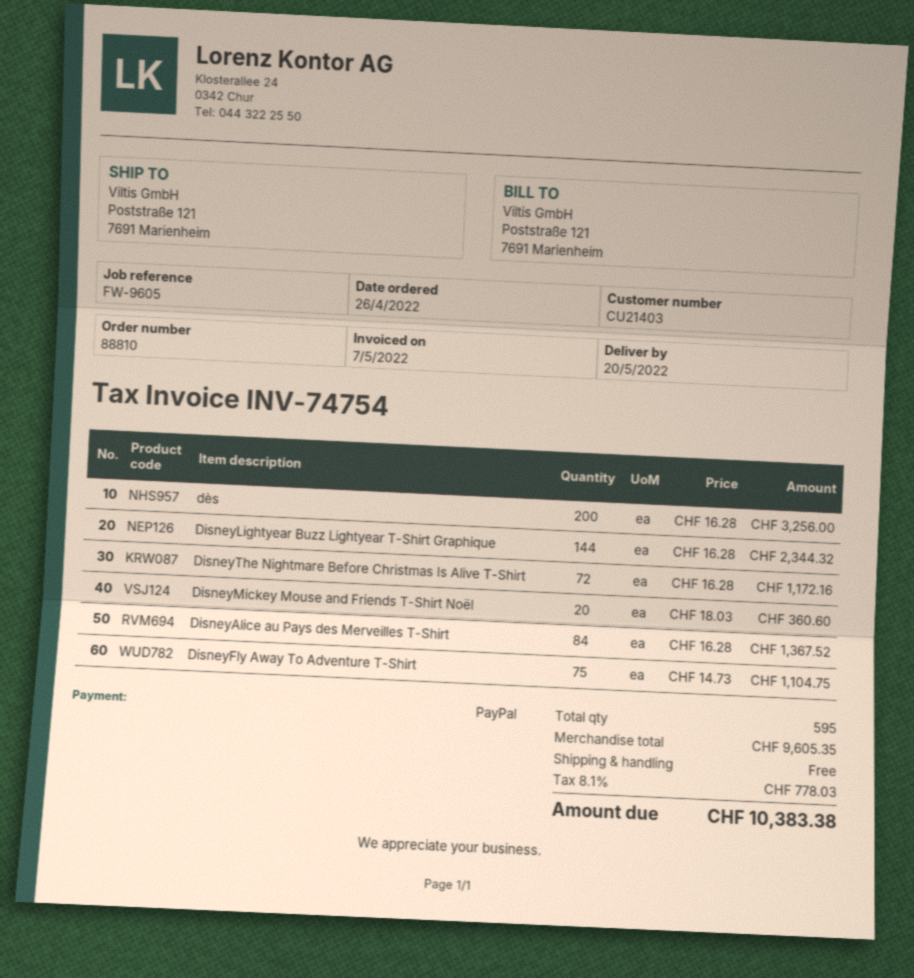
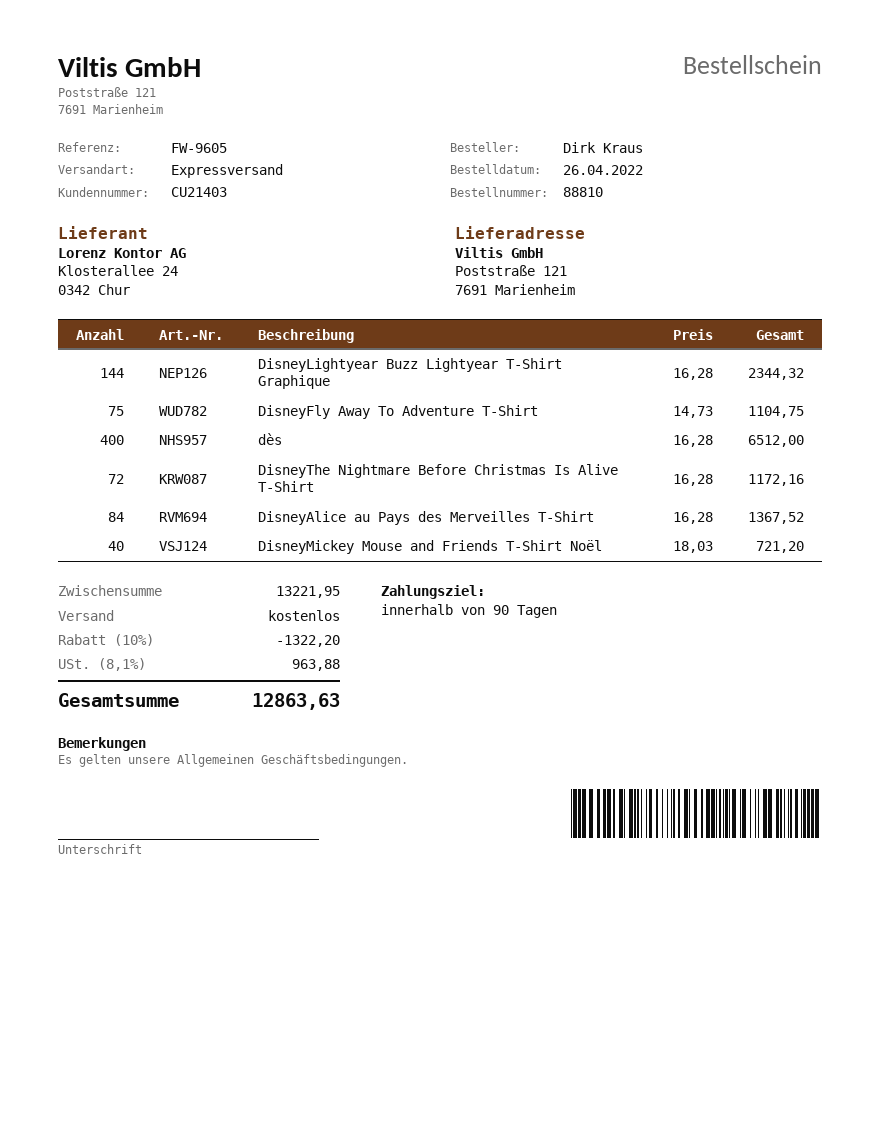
dès: 200 x 16.28 = 3256.00 -> 400 x 16.28 = 6512.00
DisneyMickey Mouse and Friends T-Shirt Noël: 20 x 18.03 = 360.60 -> 40 x 18.03 = 721.20
subtotal: 9605.35 -> 13221.95
discount: none -> 10% = 1322.20
tax: 8.1% = 778.03 -> 8.1% = 963.88
total: 10383.38 -> 12863.63

